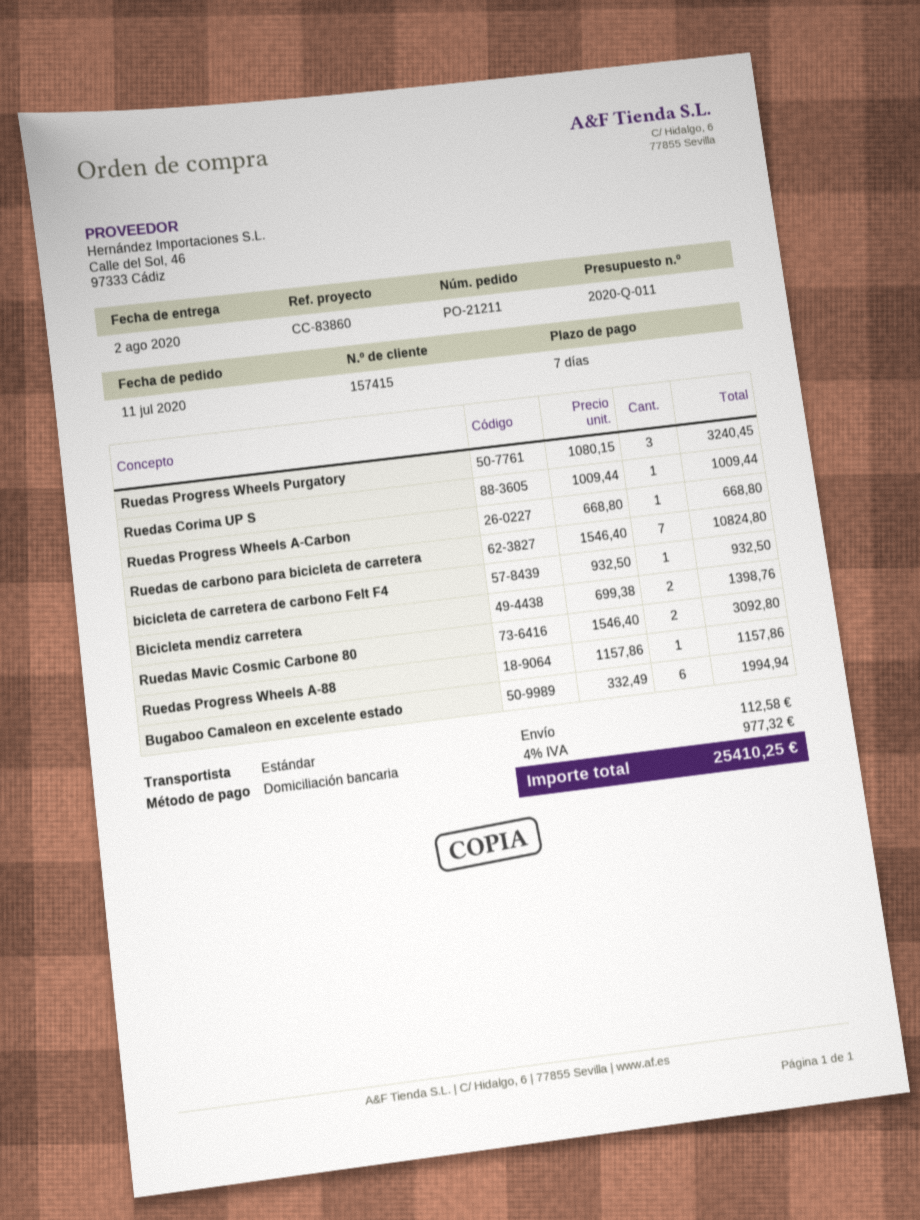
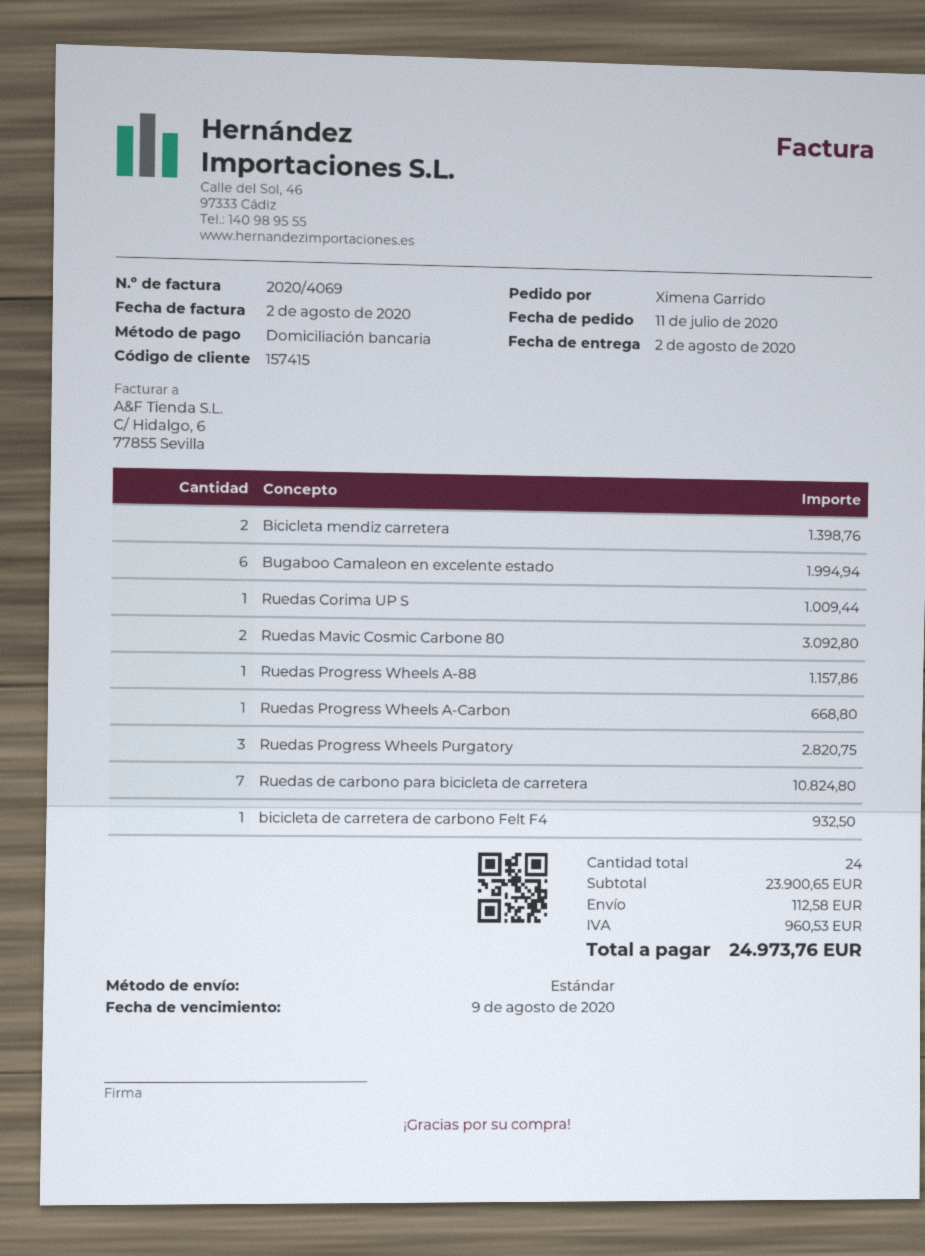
Ruedas Progress Wheels Purgatory: 3 for 3240.45 -> 3 for 2820.75
tax: 977.32 -> 960.53
total: 25410.25 -> 24973.76

